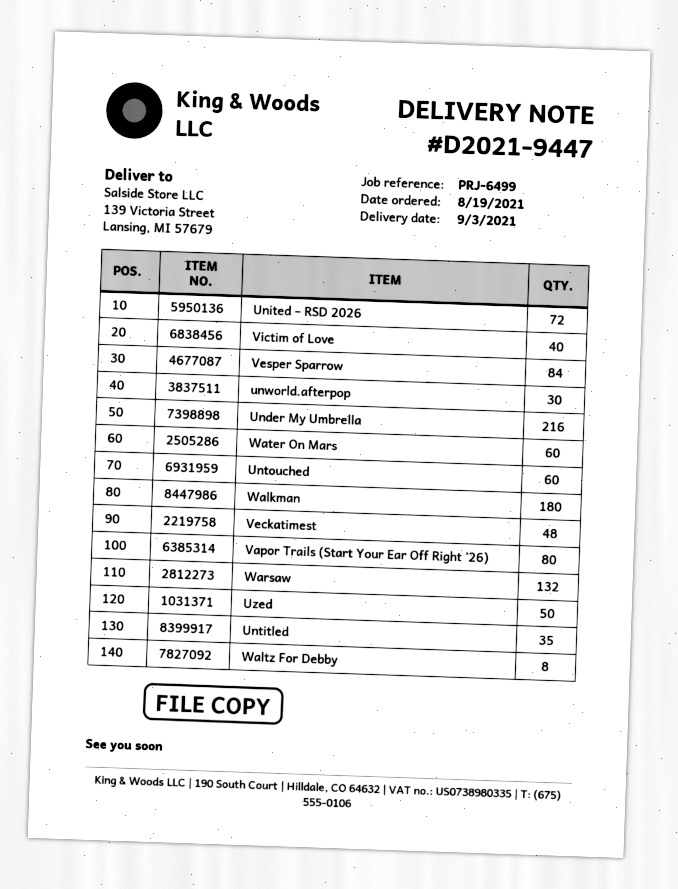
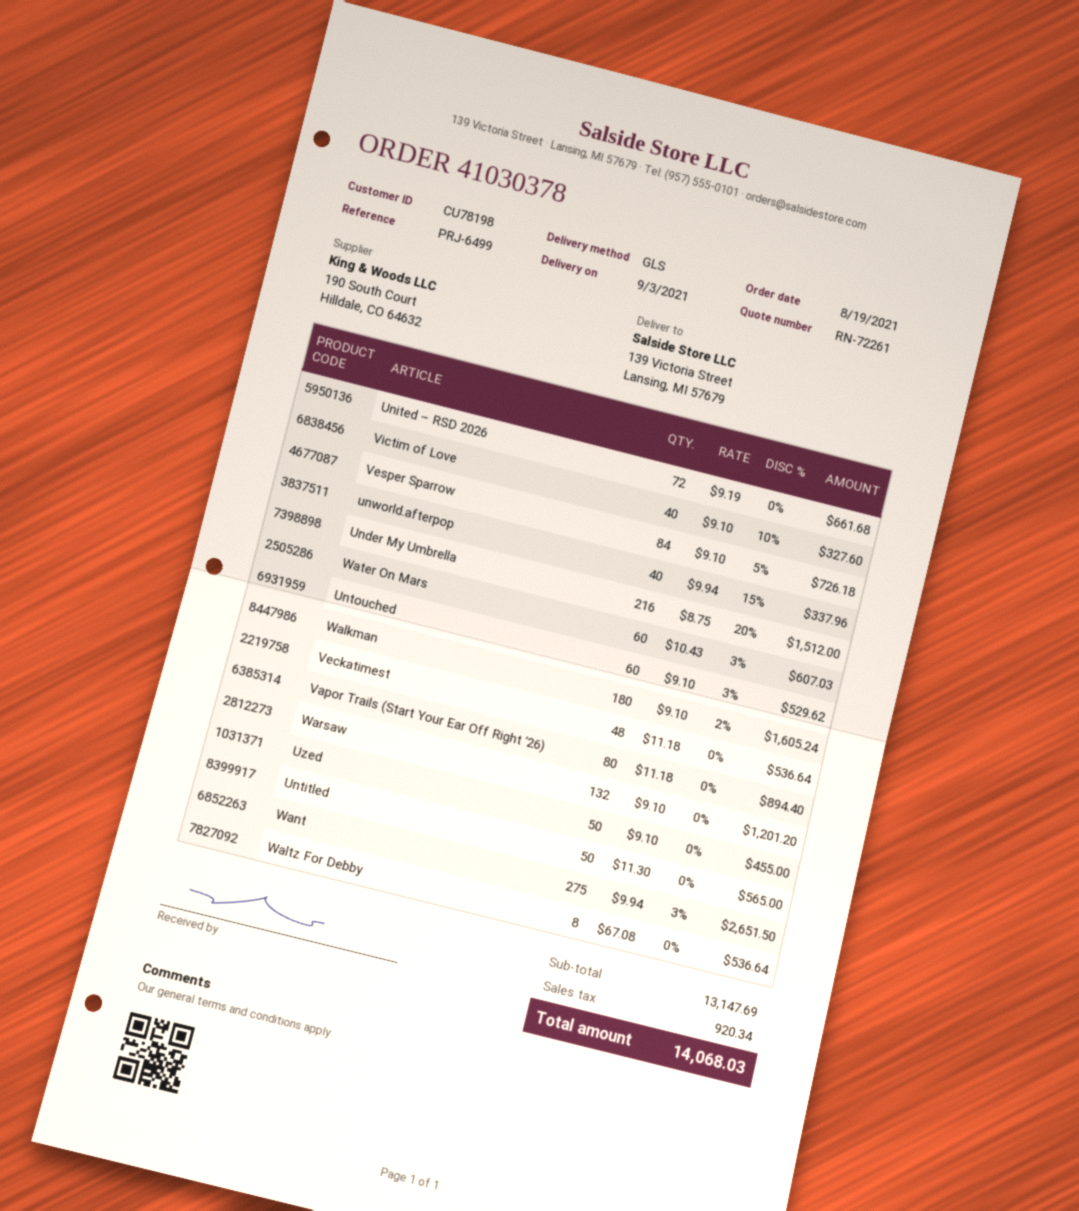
unworld.afterpop: 30 -> 40
Untitled: 35 -> 50
Want: none -> 275

